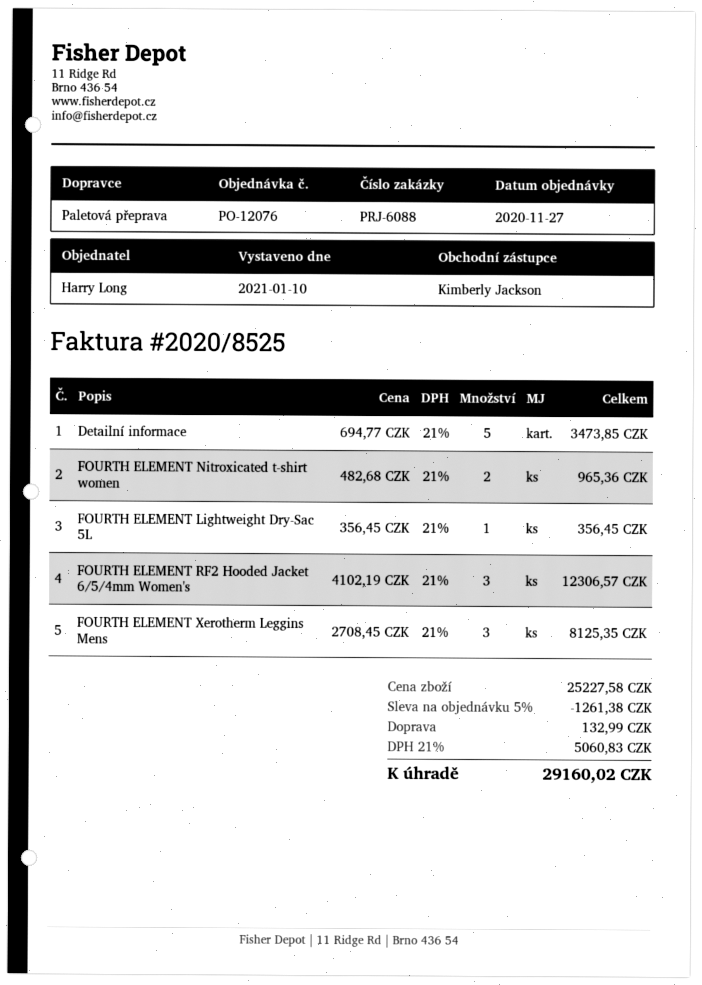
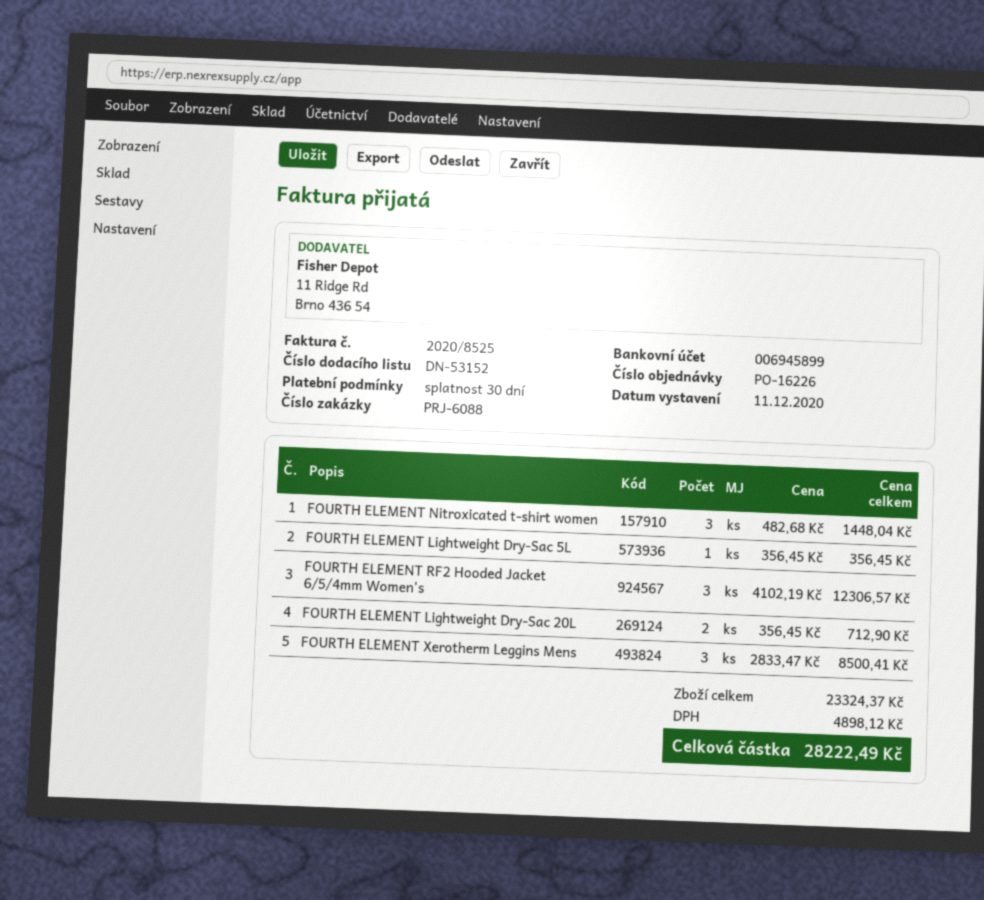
order number: PO-12076 -> PO-16226
invoice date: 2021-01-10 -> 2020-12-11
Detailní informace: 5 x 694.77 = 3473.85 -> none
FOURTH ELEMENT Nitroxicated t-shirt women: 2 x 482.68 = 965.36 -> 3 x 482.68 = 1448.04
FOURTH ELEMENT Xerotherm Leggins Mens: 3 x 2708.45 = 8125.35 -> 3 x 2833.47 = 8500.41
FOURTH ELEMENT Lightweight Dry-Sac 20L: none -> 2 x 356.45 = 712.90
subtotal: 25227.58 -> 23324.37
discount: 5% = 1261.38 -> none
shipping: 132.99 -> none
tax: 5060.83 -> 4898.12
total: 29160.02 -> 28222.49

